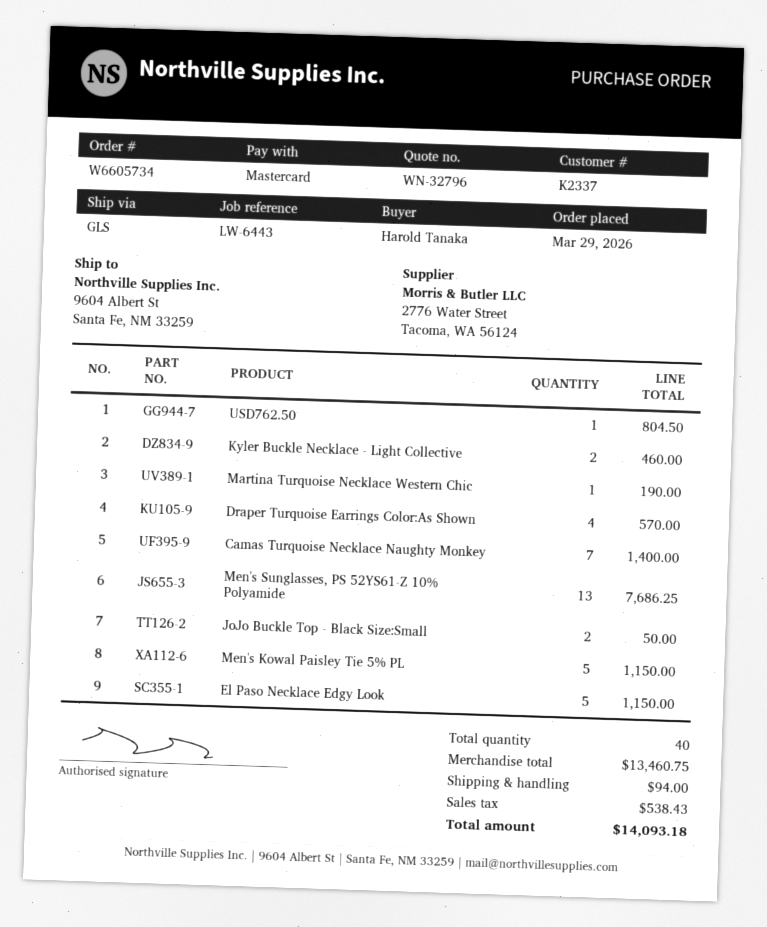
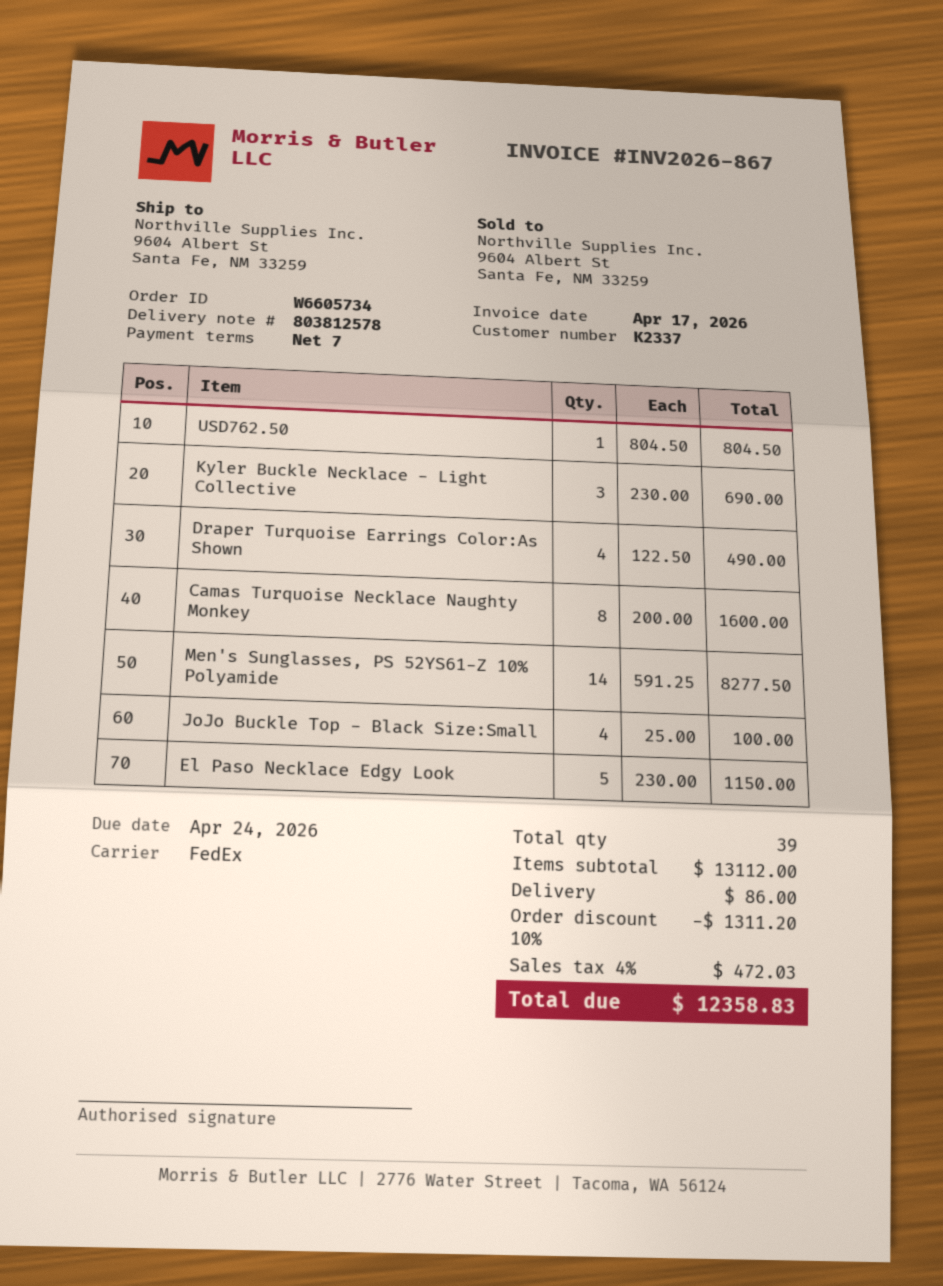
shipping method: GLS -> FedEx
Kyler Buckle Necklace - Light Collective: 2 for 460.00 -> 3 for 690.00
Martina Turquoise Necklace Western Chic: 1 for 190.00 -> none
Draper Turquoise Earrings Color:As Shown: 4 for 570.00 -> 4 for 490.00
Camas Turquoise Necklace Naughty Monkey: 7 for 1400.00 -> 8 for 1600.00
Men's Sunglasses, PS 52YS61-Z 10% Polyamide: 13 for 7686.25 -> 14 for 8277.50
JoJo Buckle Top - Black Size:Small: 2 for 50.00 -> 4 for 100.00
Men's Kowal Paisley Tie 5% PL: 5 for 1150.00 -> none
total quantity: 40 -> 39
subtotal: 13460.75 -> 13112.00
discount: none -> 10% = 1311.20
shipping: 94.00 -> 86.00
tax: 538.43 -> 472.03
total: 14093.18 -> 12358.83

